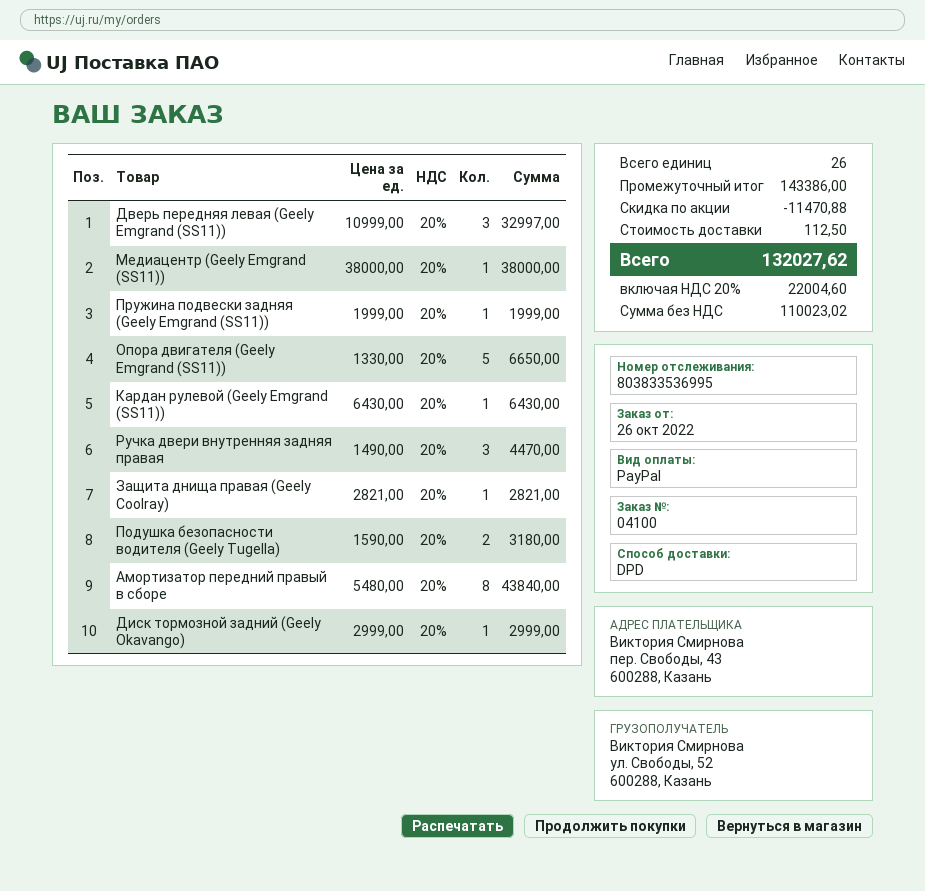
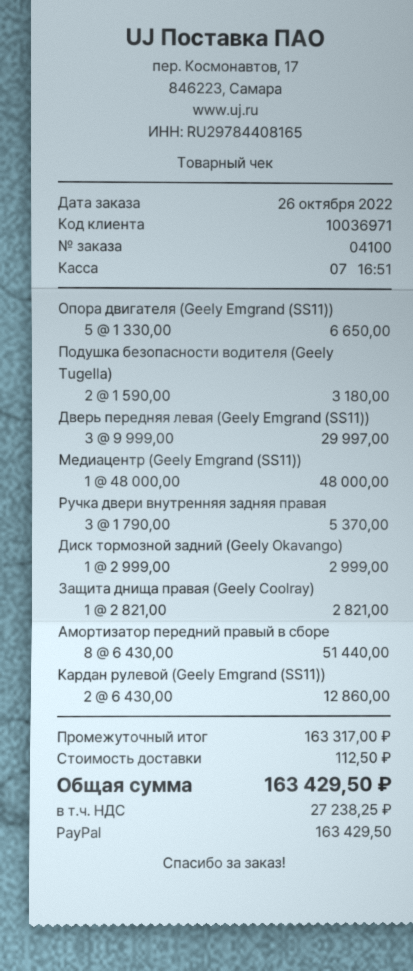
Дверь передняя левая (Geely Emgrand (SS11)): 3 x 10999.00 = 32997.00 -> 3 x 9999.00 = 29997.00
Медиацентр (Geely Emgrand (SS11)): 1 x 38000.00 = 38000.00 -> 1 x 48000.00 = 48000.00
Пружина подвески задняя (Geely Emgrand (SS11)): 1 x 1999.00 = 1999.00 -> none
Кардан рулевой (Geely Emgrand (SS11)): 1 x 6430.00 = 6430.00 -> 2 x 6430.00 = 12860.00
Ручка двери внутренняя задняя правая: 3 x 1490.00 = 4470.00 -> 3 x 1790.00 = 5370.00
Амортизатор передний правый в сборе: 8 x 5480.00 = 43840.00 -> 8 x 6430.00 = 51440.00
subtotal: 143386.00 -> 163317.00
discount: 11470.88 -> none
tax: 22004.60 -> 27238.25
total: 132027.62 -> 163429.50

